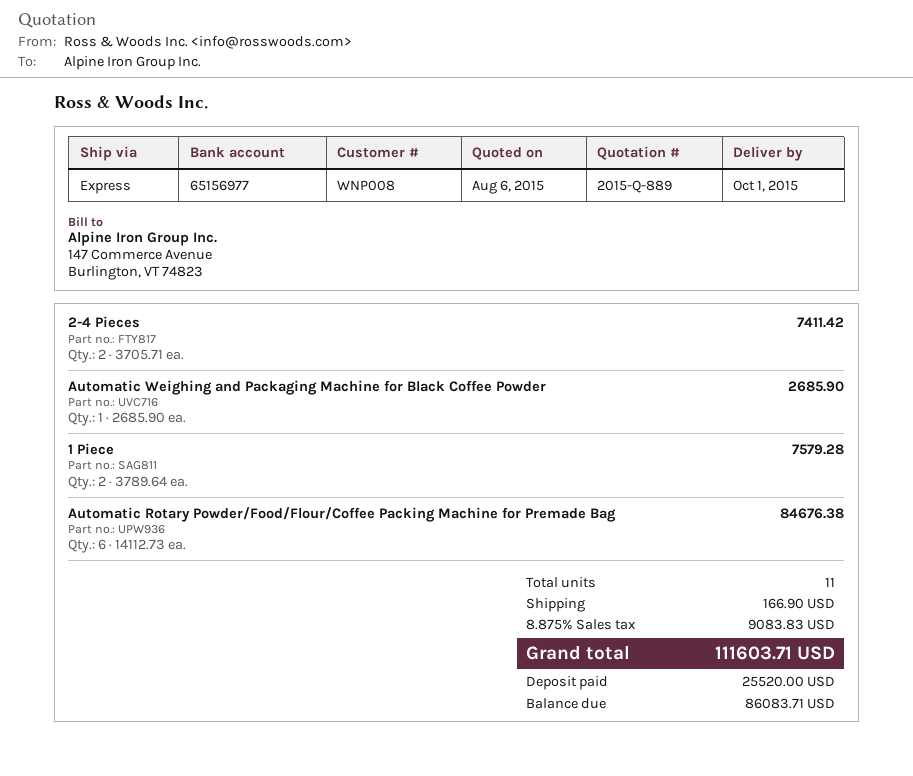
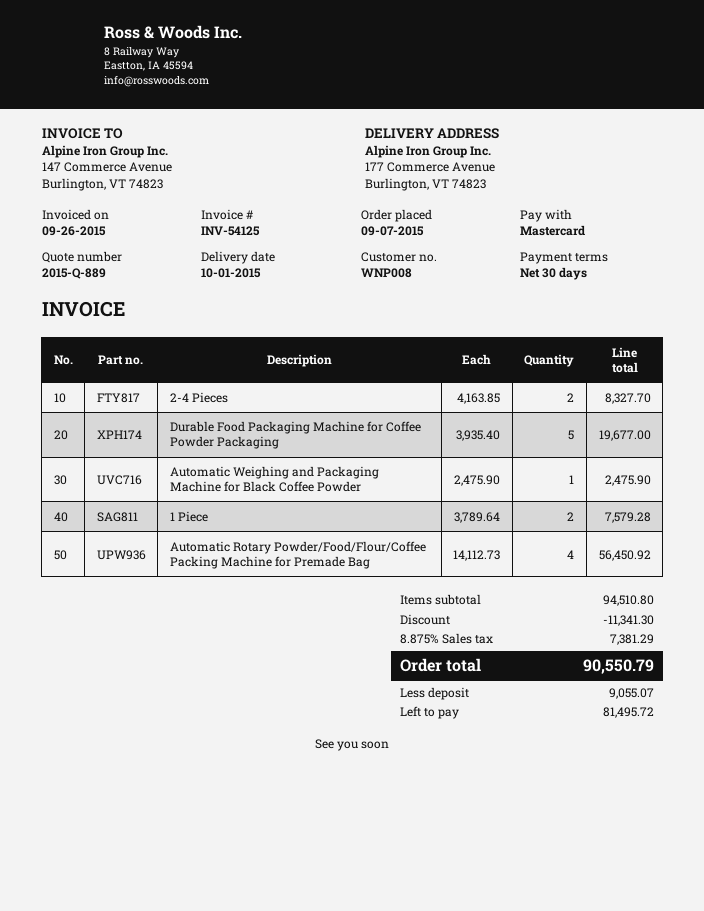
2-4 Pieces: 2 x 3705.71 = 7411.42 -> 2 x 4163.85 = 8327.70
Automatic Weighing and Packaging Machine for Black Coffee Powder: 1 x 2685.90 = 2685.90 -> 1 x 2475.90 = 2475.90
Automatic Rotary Powder/Food/Flour/Coffee Packing Machine for Premade Bag: 6 x 14112.73 = 84676.38 -> 4 x 14112.73 = 56450.92
Durable Food Packaging Machine for Coffee Powder Packaging: none -> 5 x 3935.40 = 19677.00
discount: none -> 11341.30
shipping: 166.90 -> none
tax: 8.875% = 9083.83 -> 8.875% = 7381.29
total: 111603.71 -> 90550.79
deposit: 25520.00 -> 9055.07
balance: 86083.71 -> 81495.72

